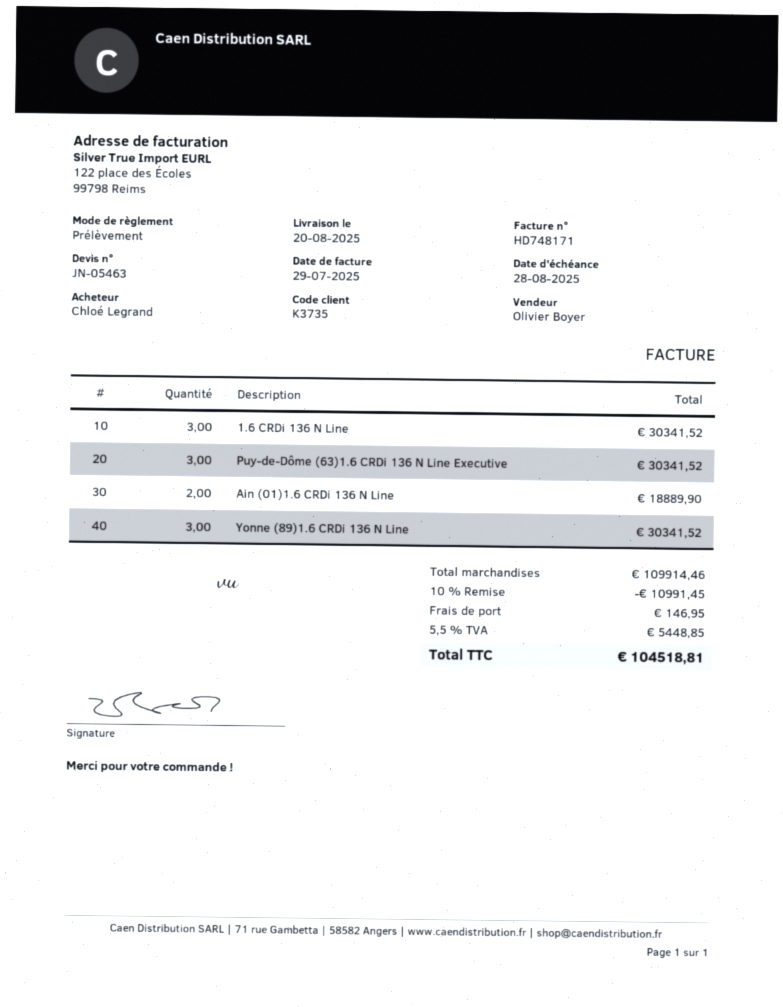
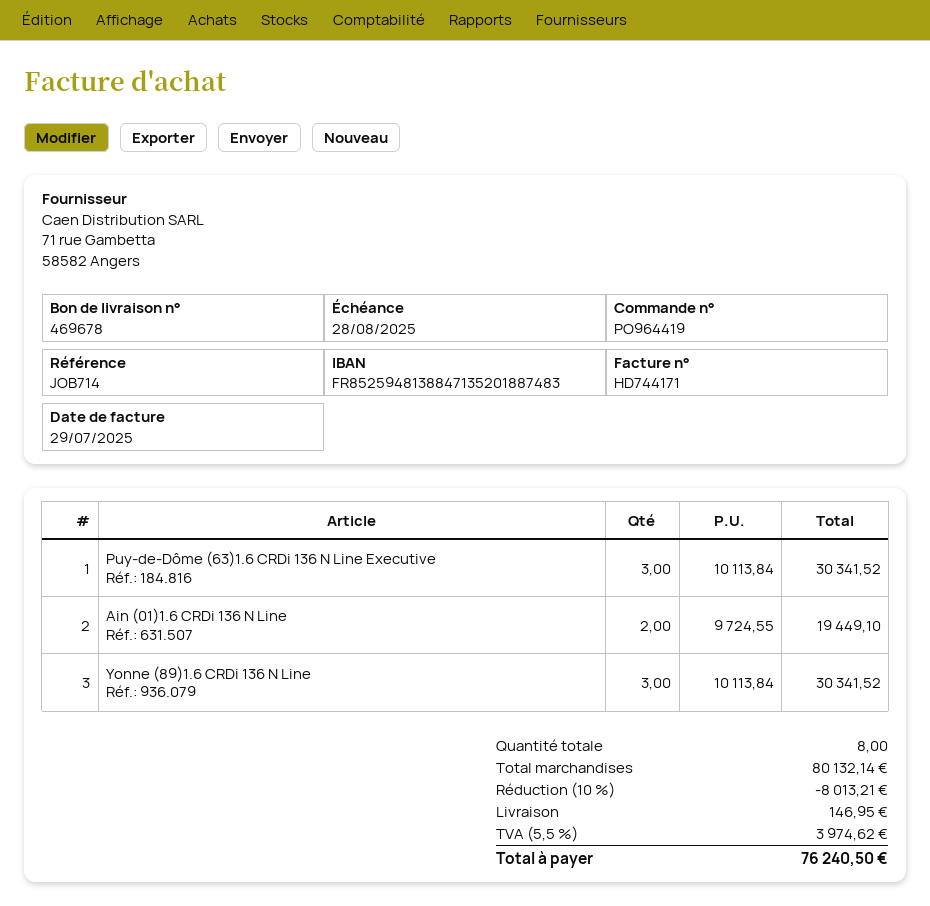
invoice number: HD748171 -> HD744171
1.6 CRDi 136 N Line: 3 for 30341.52 -> none
Ain (01)1.6 CRDi 136 N Line: 2 for 18889.90 -> 2 for 19449.10
subtotal: 109914.46 -> 80132.14
discount: 10% = 10991.45 -> 10% = 8013.21
tax: 5.5% = 5448.85 -> 5.5% = 3974.62
total: 104518.81 -> 76240.50

